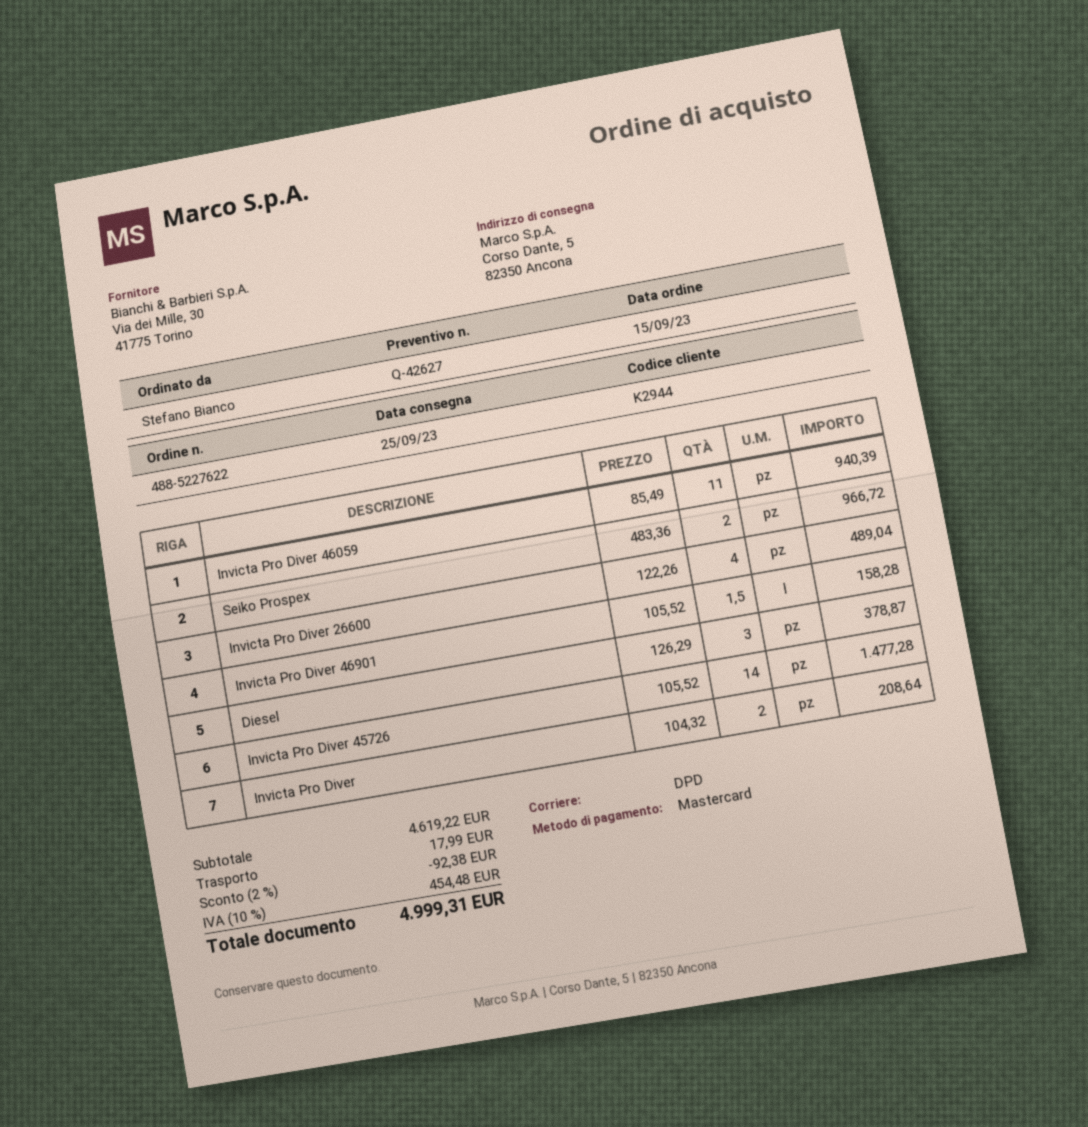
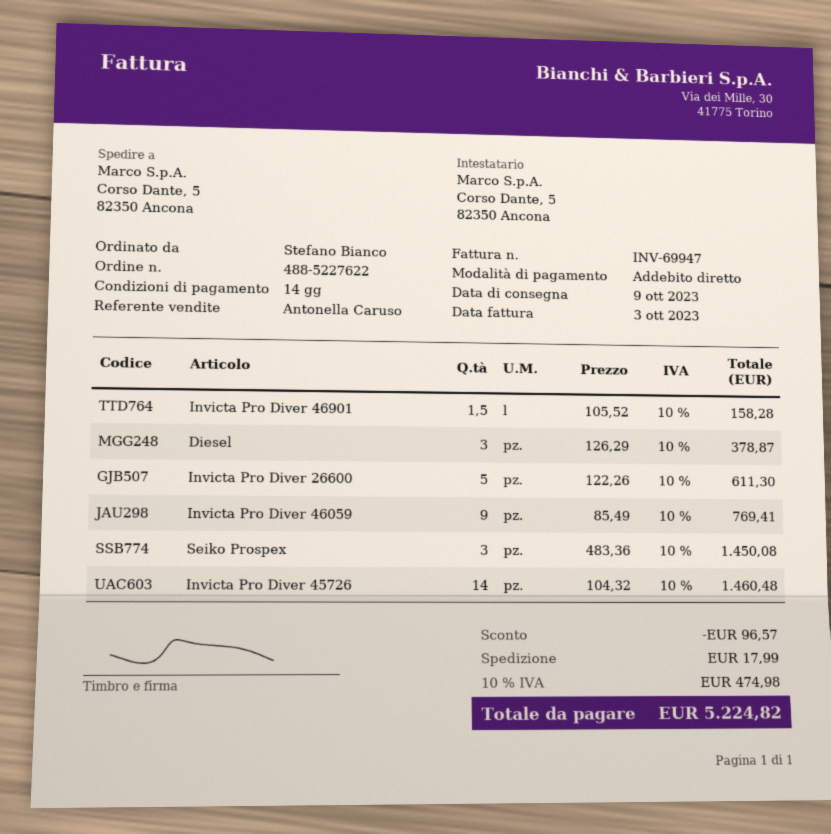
delivery date: 2023-09-25 -> 2023-10-09
payment method: Mastercard -> direct debit
Invicta Pro Diver 46059: 11 x 85.49 = 940.39 -> 9 x 85.49 = 769.41
Seiko Prospex: 2 x 483.36 = 966.72 -> 3 x 483.36 = 1450.08
Invicta Pro Diver 26600: 4 x 122.26 = 489.04 -> 5 x 122.26 = 611.30
Invicta Pro Diver 45726: 14 x 105.52 = 1477.28 -> 14 x 104.32 = 1460.48
Invicta Pro Diver: 2 x 104.32 = 208.64 -> none
discount: 92.38 -> 96.57
tax: 10% = 454.48 -> 10% = 474.98
total: 4999.31 -> 5224.82

